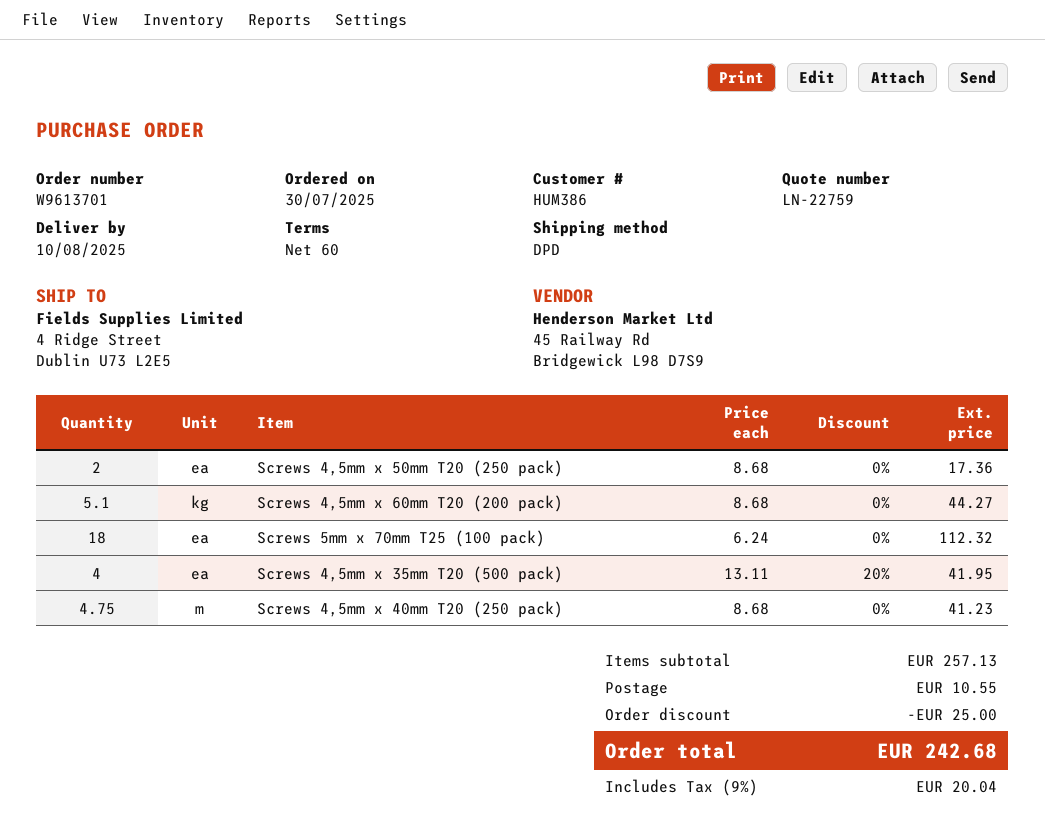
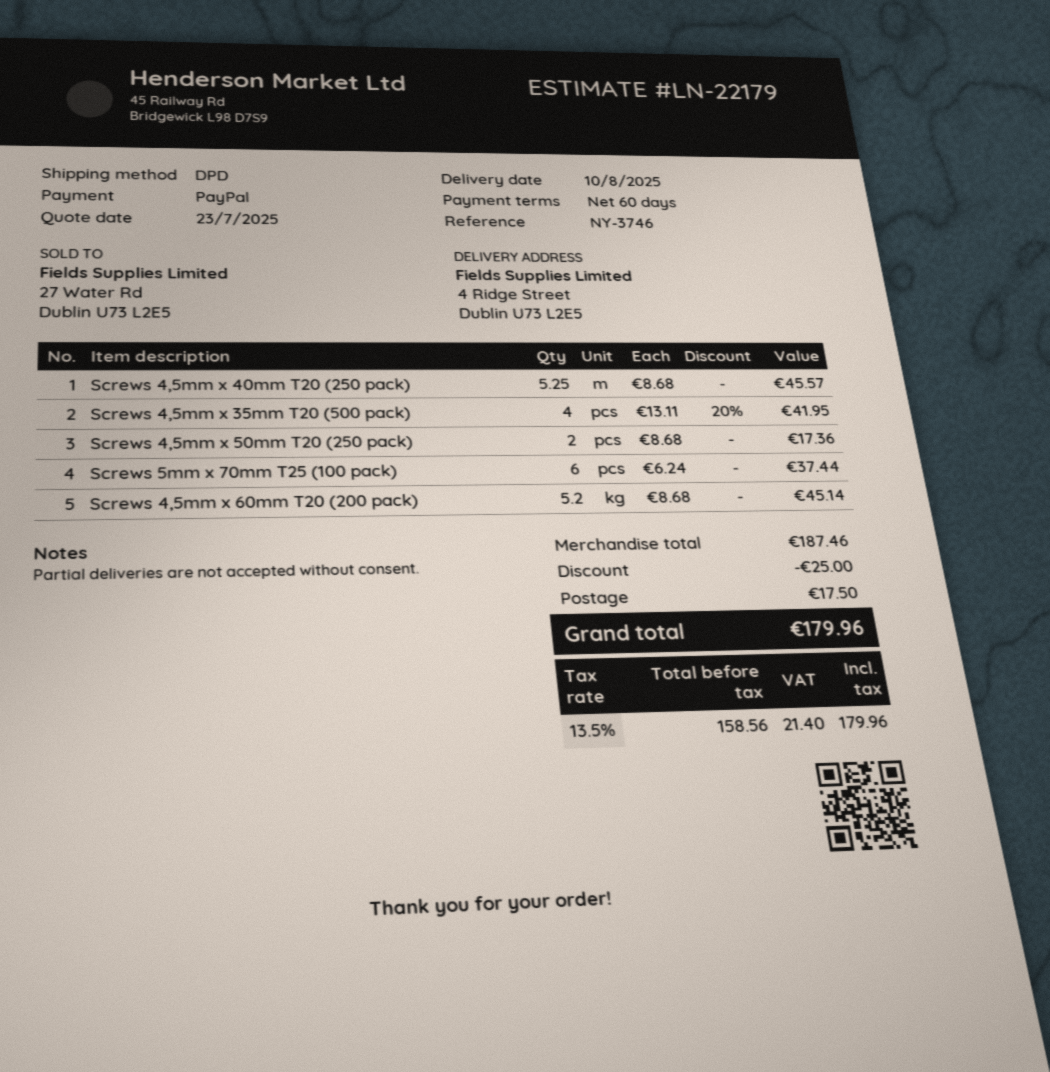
quote number: LN-22759 -> LN-22179
Screws 4,5mm x 60mm T20 (200 pack): 5.1 x 8.68 = 44.27 -> 5.2 x 8.68 = 45.14
Screws 5mm x 70mm T25 (100 pack): 18 x 6.24 = 112.32 -> 6 x 6.24 = 37.44
Screws 4,5mm x 40mm T20 (250 pack): 4.75 x 8.68 = 41.23 -> 5.25 x 8.68 = 45.57
subtotal: 257.13 -> 187.46
shipping: 10.55 -> 17.50
tax: 9% = 20.04 -> 13.5% = 21.40
total: 242.68 -> 179.96

